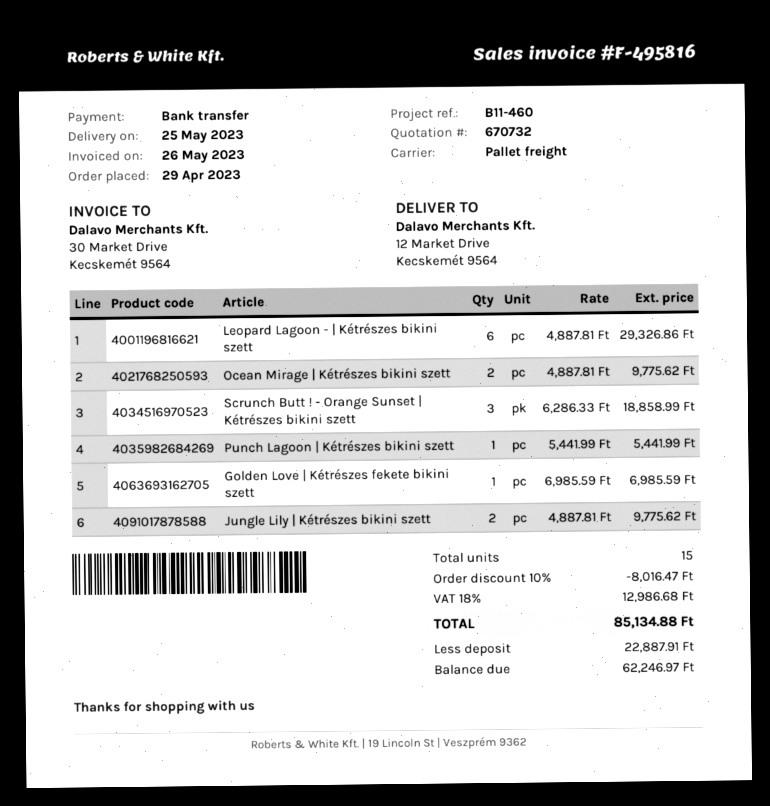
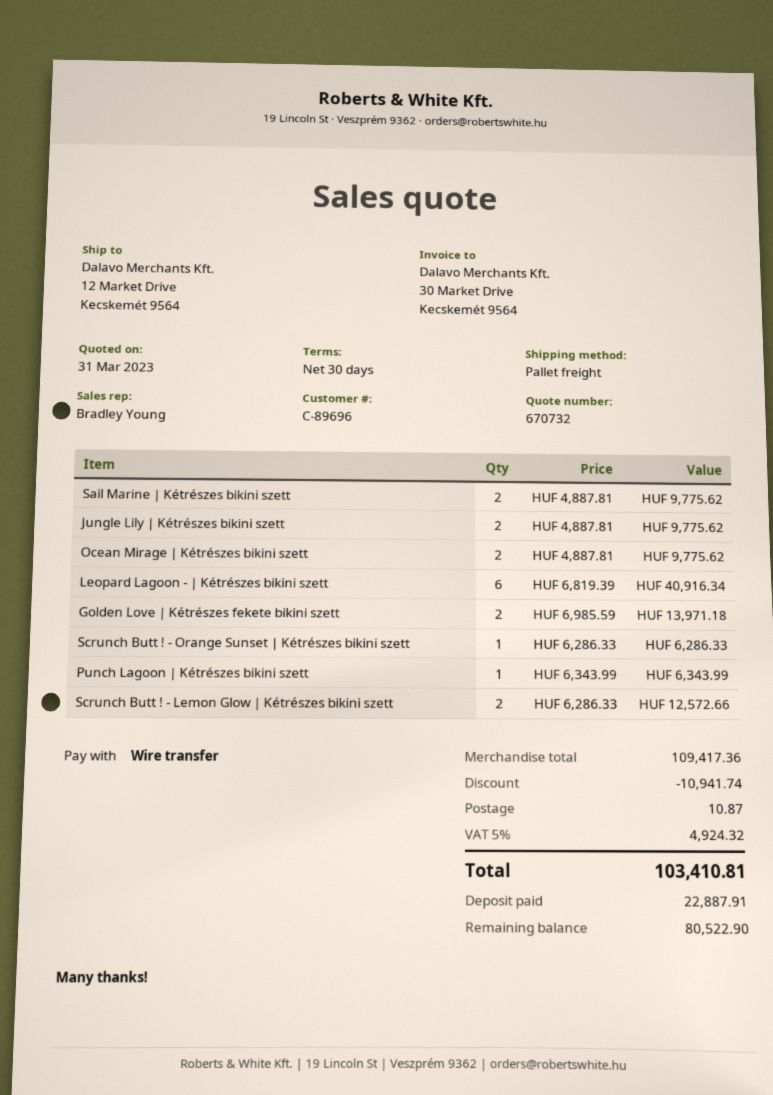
Leopard Lagoon - | Kétrészes bikini szett: 6 x 4887.81 = 29326.86 -> 6 x 6819.39 = 40916.34
Scrunch Butt ! - Orange Sunset | Kétrészes bikini szett: 3 x 6286.33 = 18858.99 -> 1 x 6286.33 = 6286.33
Punch Lagoon | Kétrészes bikini szett: 1 x 5441.99 = 5441.99 -> 1 x 6343.99 = 6343.99
Golden Love | Kétrészes fekete bikini szett: 1 x 6985.59 = 6985.59 -> 2 x 6985.59 = 13971.18
Sail Marine | Kétrészes bikini szett: none -> 2 x 4887.81 = 9775.62
Scrunch Butt ! - Lemon Glow | Kétrészes bikini szett: none -> 2 x 6286.33 = 12572.66
discount: 8016.47 -> 10941.74
shipping: none -> 10.87
tax: 18% = 12986.68 -> 5% = 4924.32
total: 85134.88 -> 103410.81
balance: 62246.97 -> 80522.90

